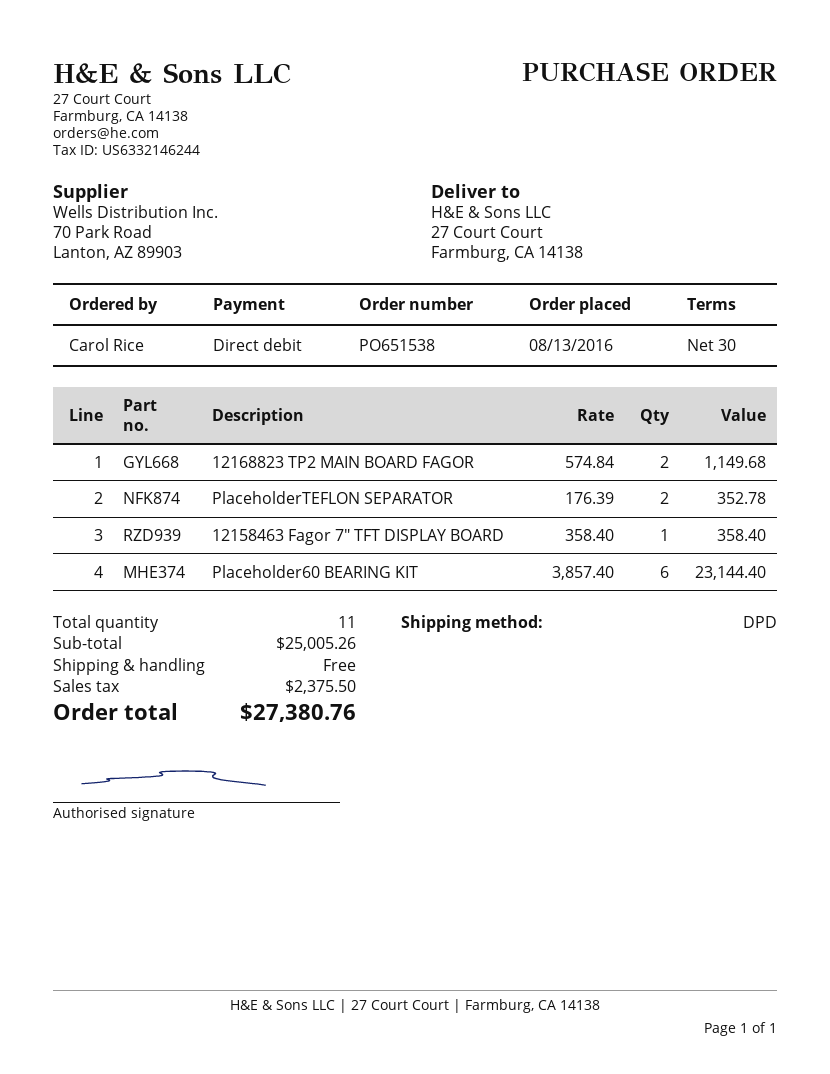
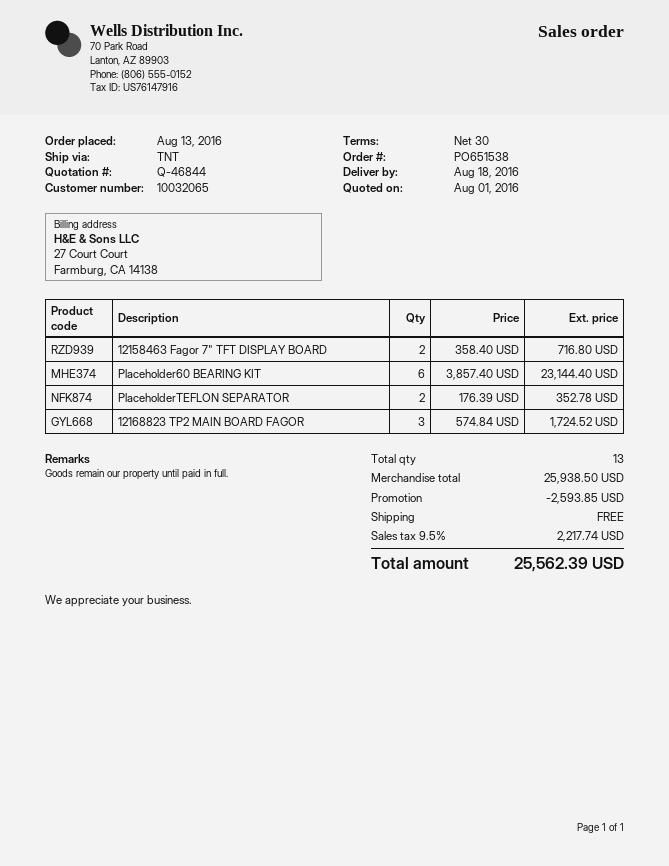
shipping method: DPD -> TNT
12168823 TP2 MAIN BOARD FAGOR: 2 x 574.84 = 1149.68 -> 3 x 574.84 = 1724.52
12158463 Fagor 7" TFT DISPLAY BOARD: 1 x 358.40 = 358.40 -> 2 x 358.40 = 716.80
total quantity: 11 -> 13
subtotal: 25005.26 -> 25938.50
discount: none -> 2593.85
tax: 2375.50 -> 2217.74
total: 27380.76 -> 25562.39

